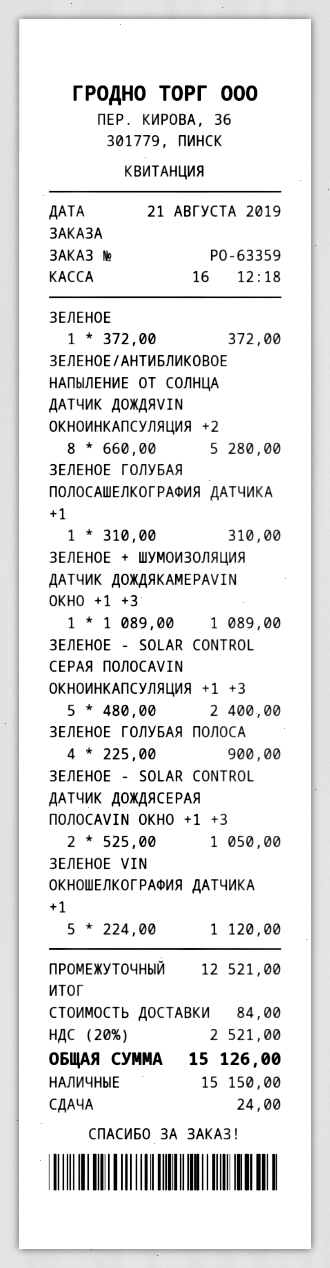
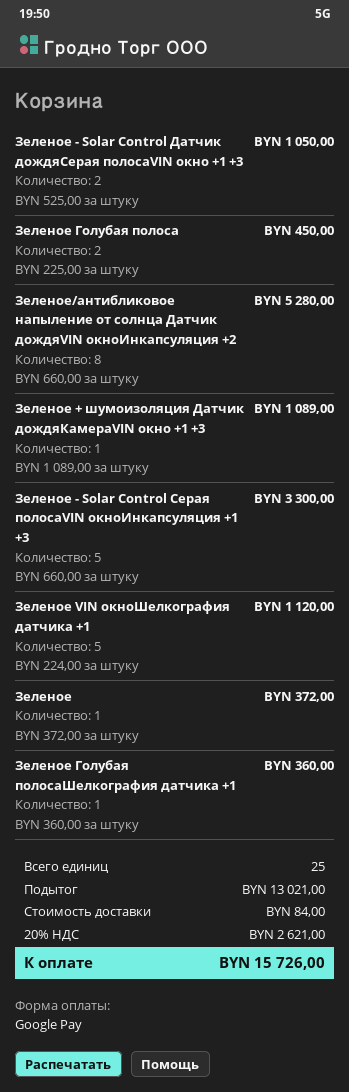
payment method: cash -> Google Pay
ЗЕЛЕНОЕ ГОЛУБАЯ ПОЛОСАШЕЛКОГРАФИЯ ДАТЧИКА +1: 1 x 310.00 = 310.00 -> 1 x 360.00 = 360.00
ЗЕЛЕНОЕ - SOLAR CONTROL СЕРАЯ ПОЛОСАVIN ОКНОИНКАПСУЛЯЦИЯ +1 +3: 5 x 480.00 = 2400.00 -> 5 x 660.00 = 3300.00
ЗЕЛЕНОЕ ГОЛУБАЯ ПОЛОСА: 4 x 225.00 = 900.00 -> 2 x 225.00 = 450.00
subtotal: 12521.00 -> 13021.00
tax: 20% = 2521.00 -> 20% = 2621.00
total: 15126.00 -> 15726.00

